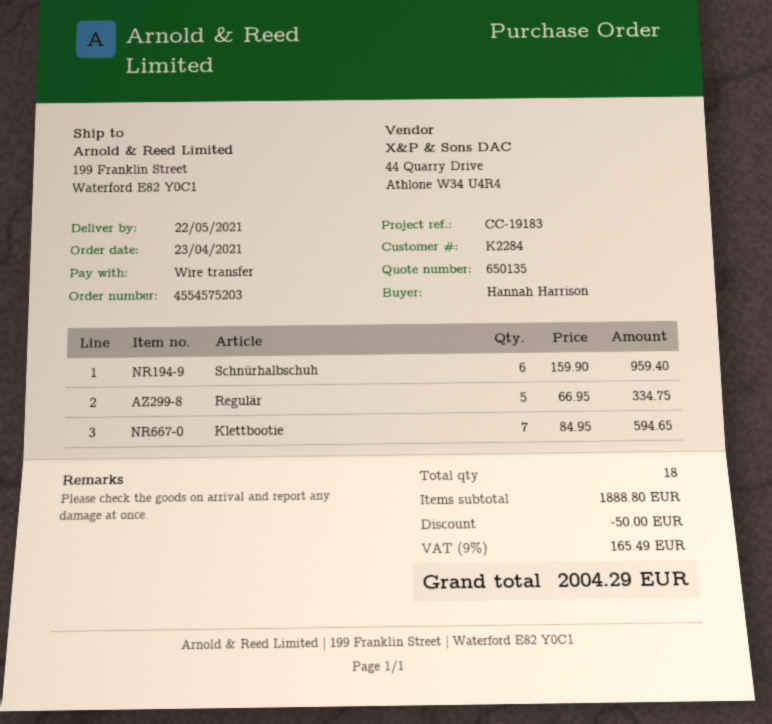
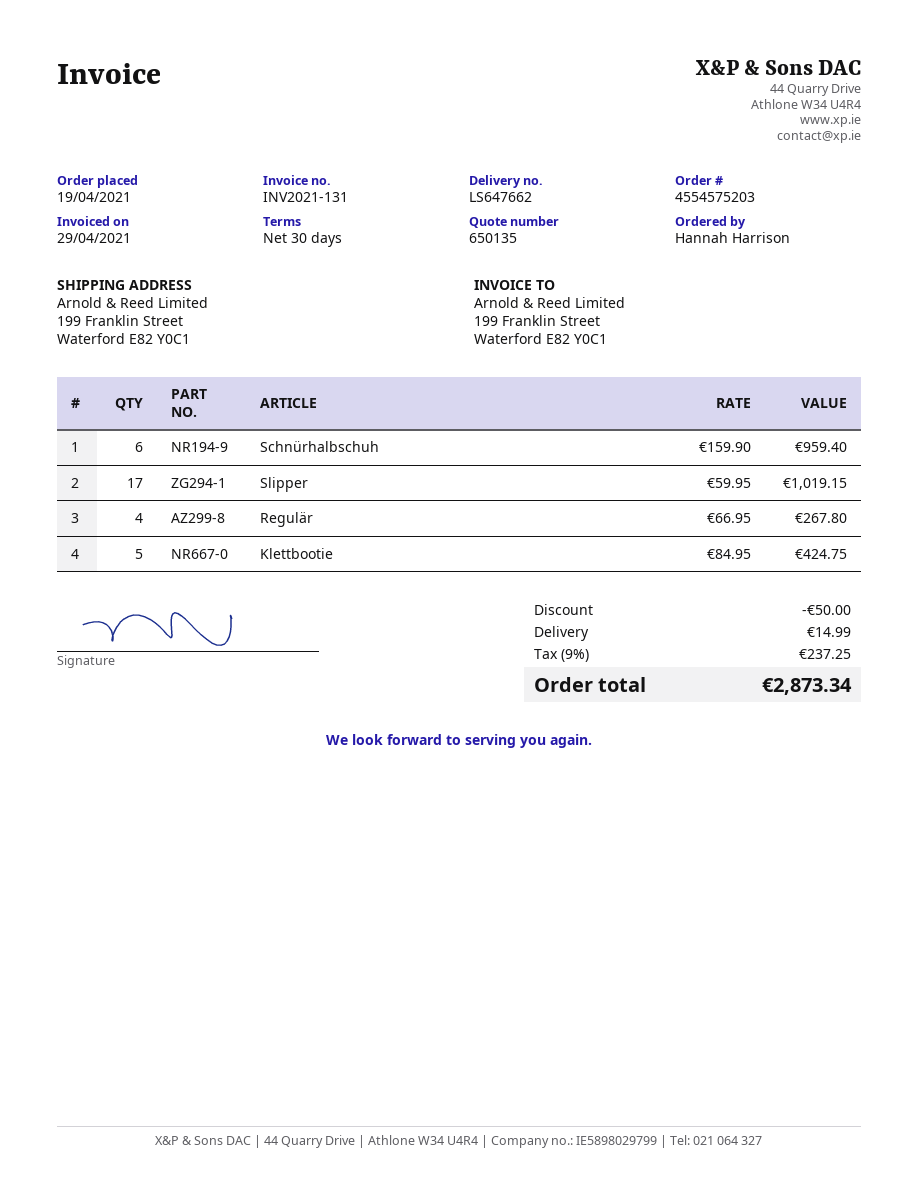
order date: 2021-04-23 -> 2021-04-19
Regulär: 5 x 66.95 = 334.75 -> 4 x 66.95 = 267.80
Klettbootie: 7 x 84.95 = 594.65 -> 5 x 84.95 = 424.75
Slipper: none -> 17 x 59.95 = 1019.15
shipping: none -> 14.99
tax: 9% = 165.49 -> 9% = 237.25
total: 2004.29 -> 2873.34

